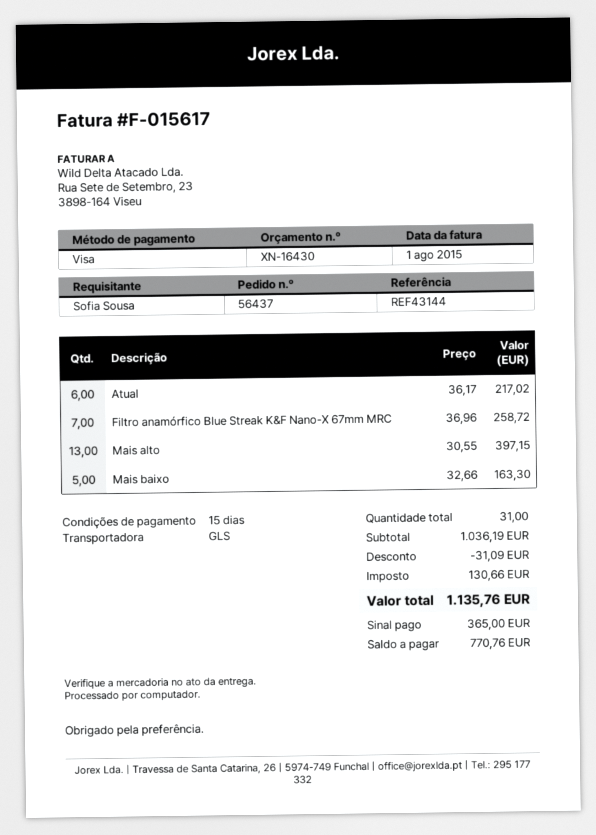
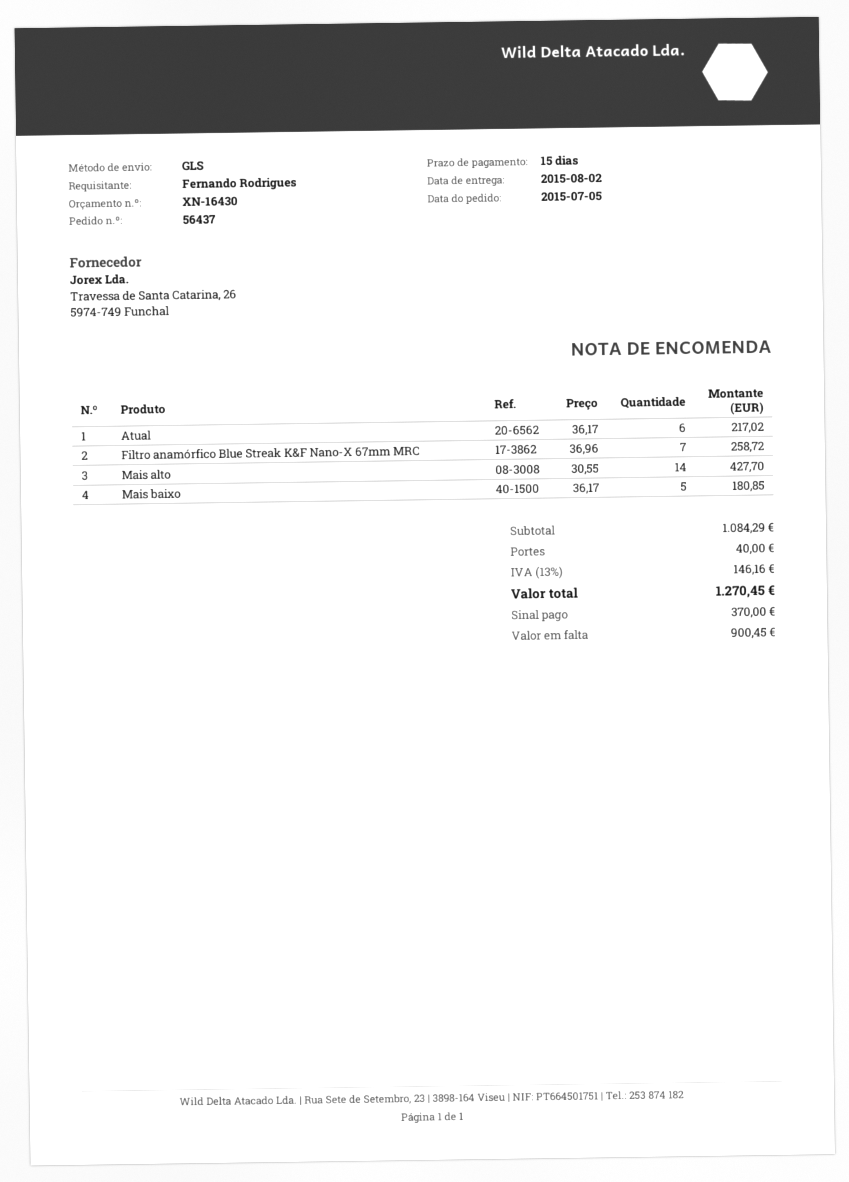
ordered by: Sofia Sousa -> Fernando Rodrigues
Mais alto: 13 x 30.55 = 397.15 -> 14 x 30.55 = 427.70
Mais baixo: 5 x 32.66 = 163.30 -> 5 x 36.17 = 180.85
subtotal: 1036.19 -> 1084.29
discount: 31.09 -> none
shipping: none -> 40.00
tax: 130.66 -> 146.16
total: 1135.76 -> 1270.45
deposit: 365.00 -> 370.00
balance: 770.76 -> 900.45

